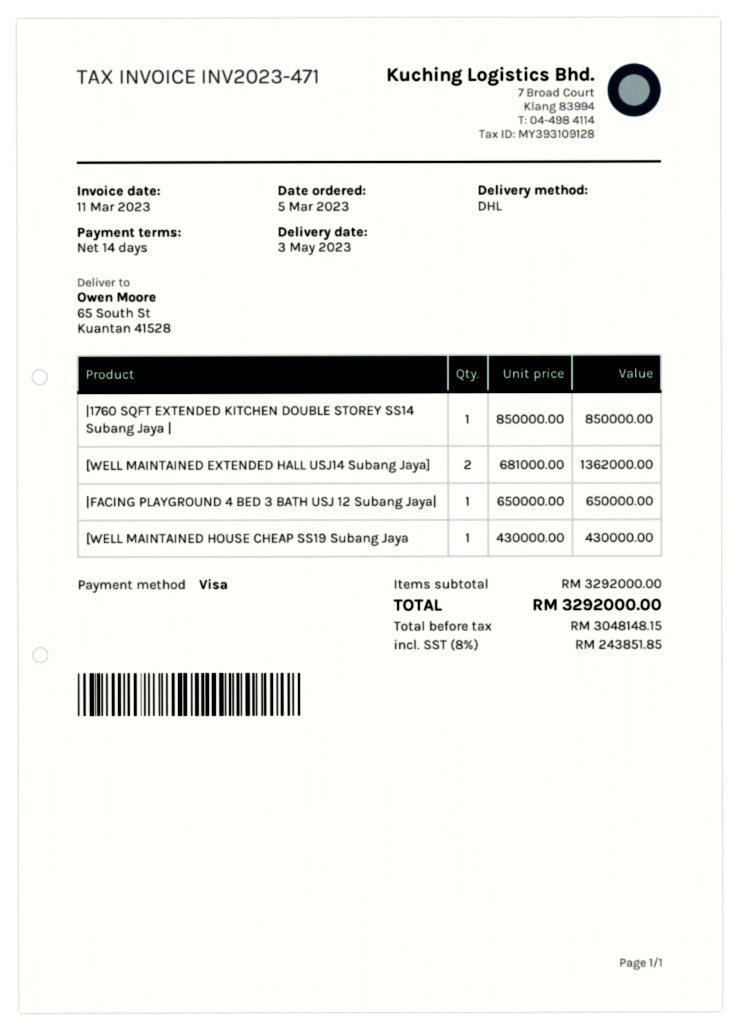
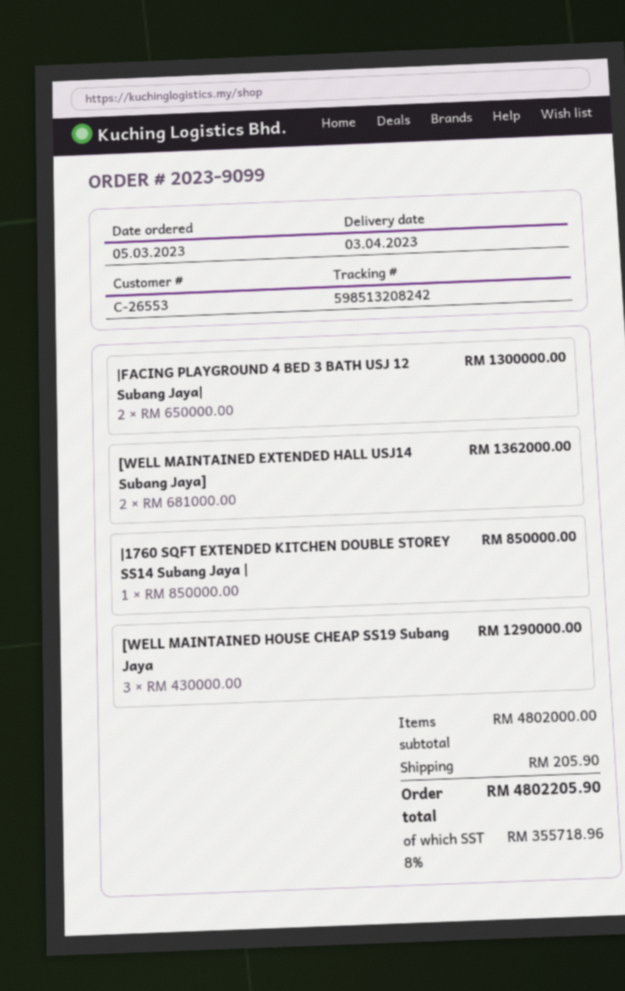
delivery date: 2023-05-03 -> 2023-04-03
|FACING PLAYGROUND 4 BED 3 BATH USJ 12 Subang Jaya|: 1 x 650000.00 = 650000.00 -> 2 x 650000.00 = 1300000.00
[WELL MAINTAINED HOUSE CHEAP SS19 Subang Jaya: 1 x 430000.00 = 430000.00 -> 3 x 430000.00 = 1290000.00
subtotal: 3292000.00 -> 4802000.00
shipping: none -> 205.90
tax: 8% = 243851.85 -> 8% = 355718.96
total: 3292000.00 -> 4802205.90

